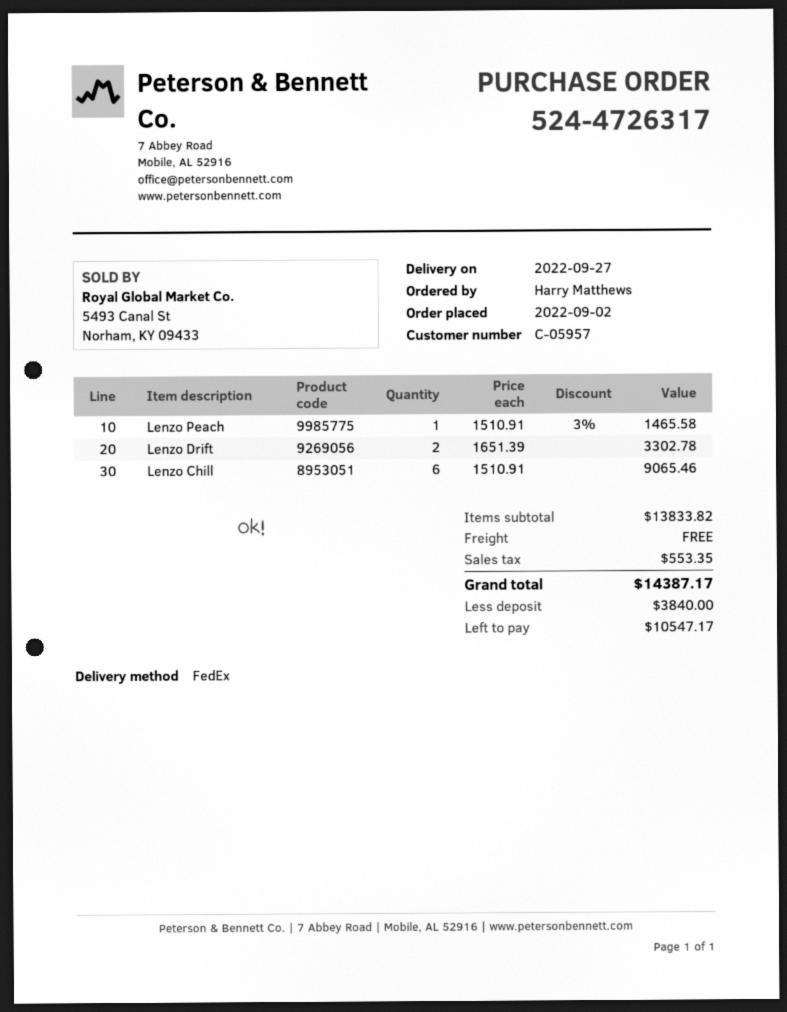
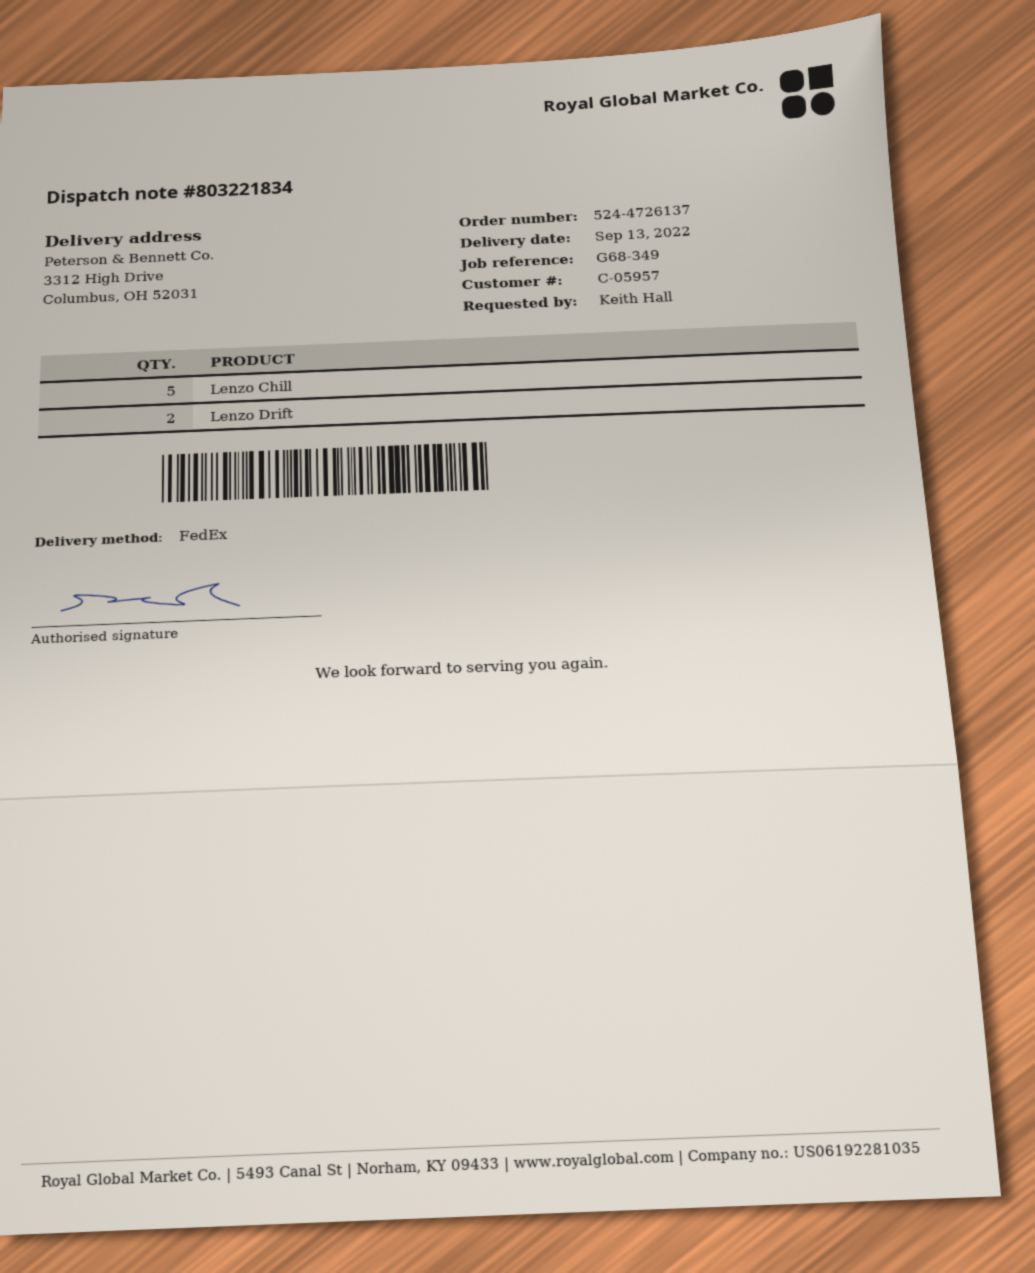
order number: 524-4726317 -> 524-4726137
delivery date: 2022-09-27 -> 2022-09-13
ordered by: Harry Matthews -> Keith Hall
Lenzo Peach: 1 -> none
Lenzo Chill: 6 -> 5

